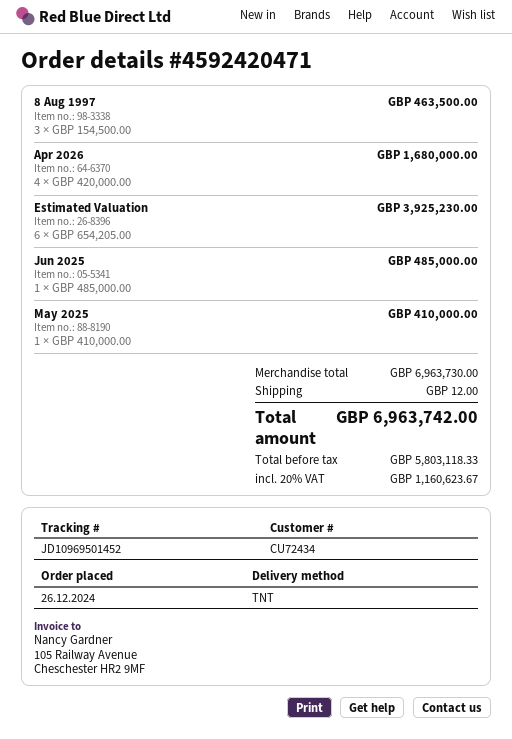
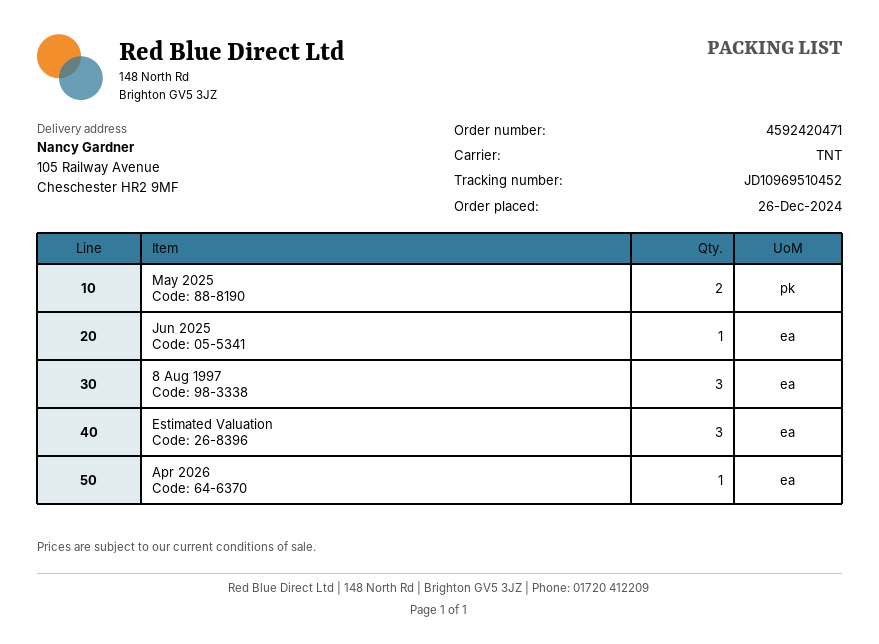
tracking number: JD10969501452 -> JD10969510452
Apr 2026: 4 -> 1
Estimated Valuation: 6 -> 3
May 2025: 1 -> 2

